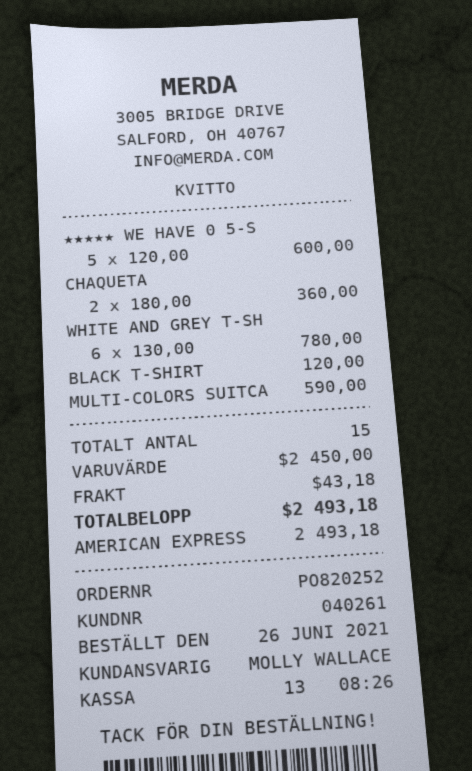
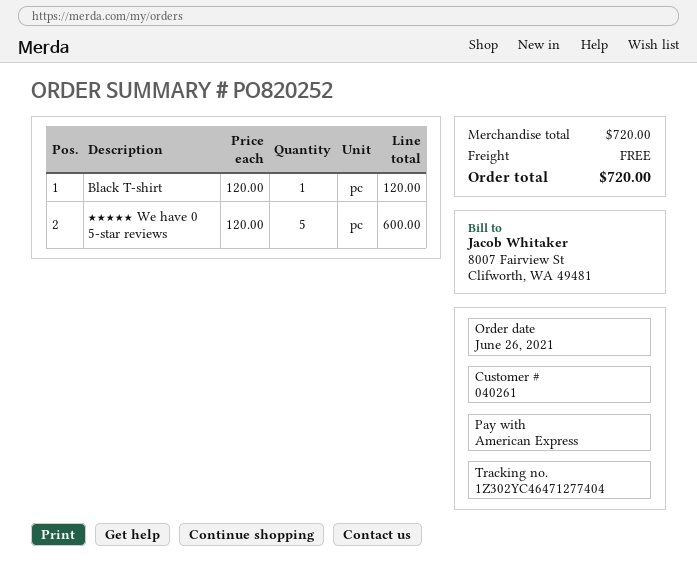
CHAQUETA: 2 x 180.00 = 360.00 -> none
WHITE AND GREY T-SH: 6 x 130.00 = 780.00 -> none
MULTI-COLORS SUITCA: 1 x 590.00 = 590.00 -> none
subtotal: 2450.00 -> 720.00
shipping: 43.18 -> 0.00
total: 2493.18 -> 720.00

